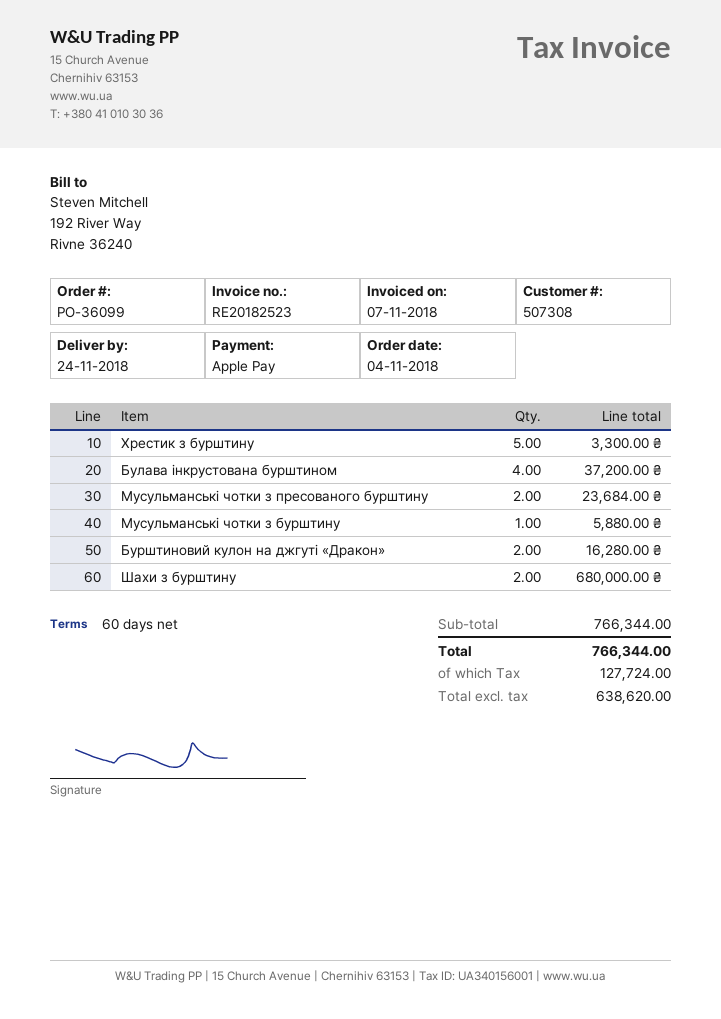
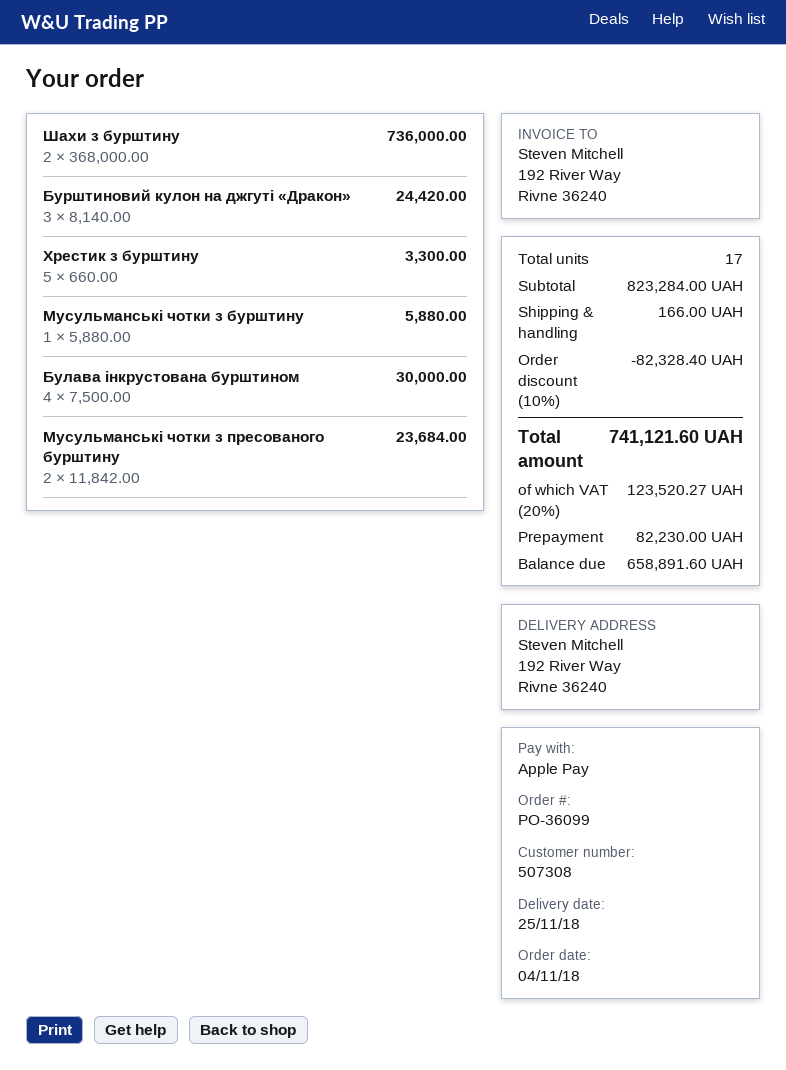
delivery date: 2018-11-24 -> 2018-11-25
Булава інкрустована бурштином: 4 for 37200.00 -> 4 for 30000.00
Бурштиновий кулон на джгуті «Дракон»: 2 for 16280.00 -> 3 for 24420.00
Шахи з бурштину: 2 for 680000.00 -> 2 for 736000.00
subtotal: 766344.00 -> 823284.00
discount: none -> 10% = 82328.40
shipping: none -> 166.00
tax: 127724.00 -> 123520.27
total: 766344.00 -> 741121.60

